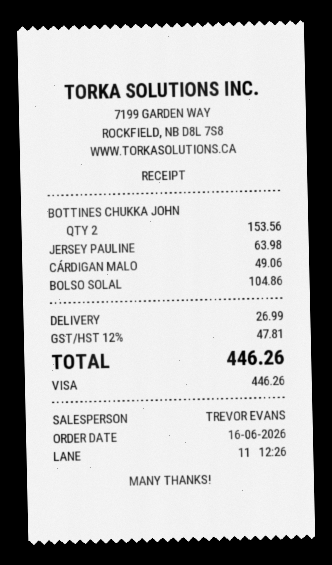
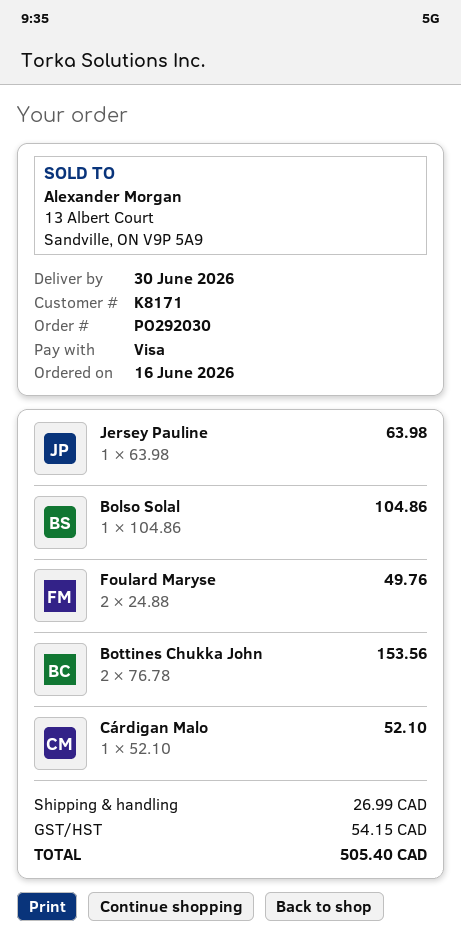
CÁRDIGAN MALO: 1 for 49.06 -> 1 for 52.10
Foulard Maryse: none -> 2 for 49.76
tax: 47.81 -> 54.15
total: 446.26 -> 505.40

